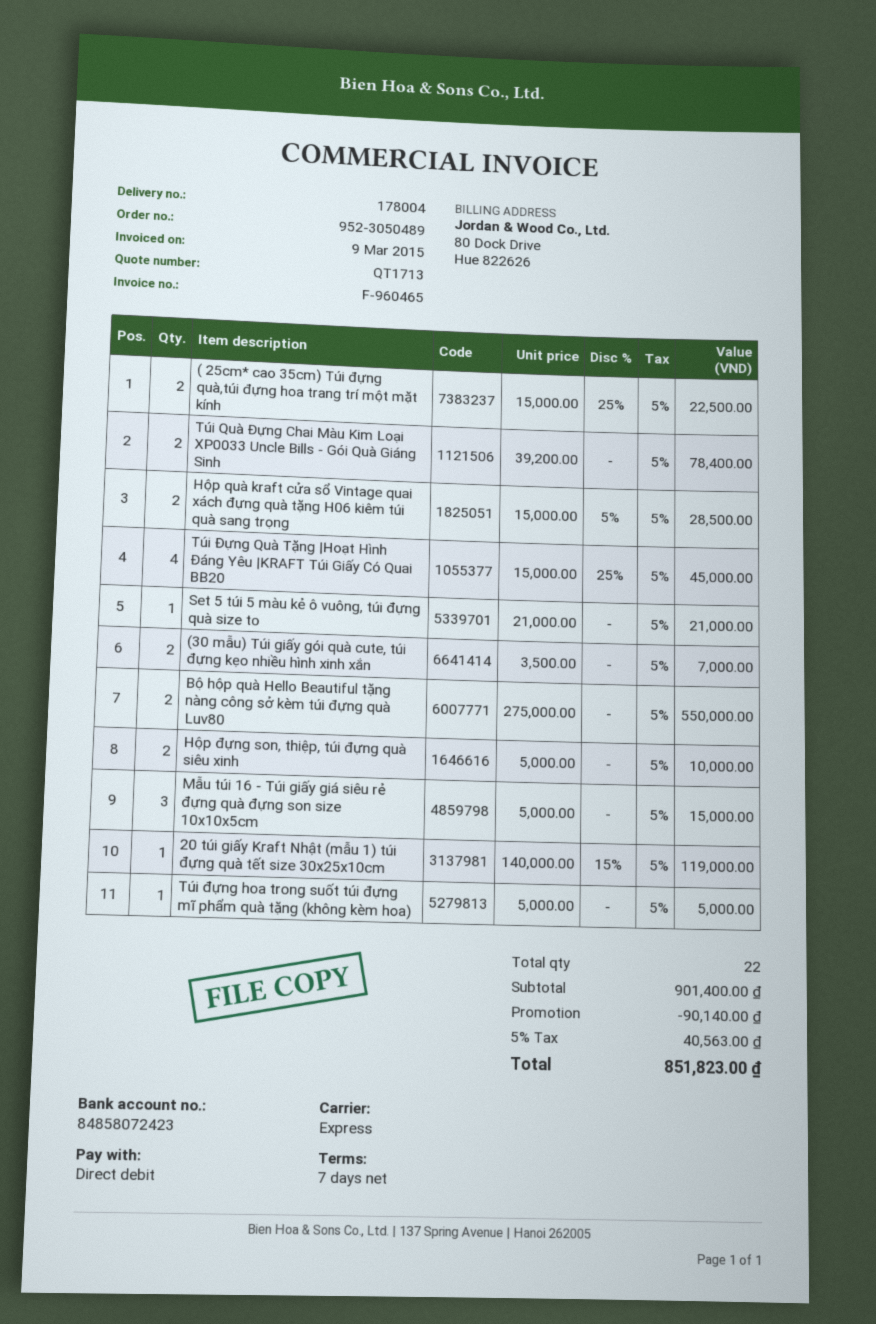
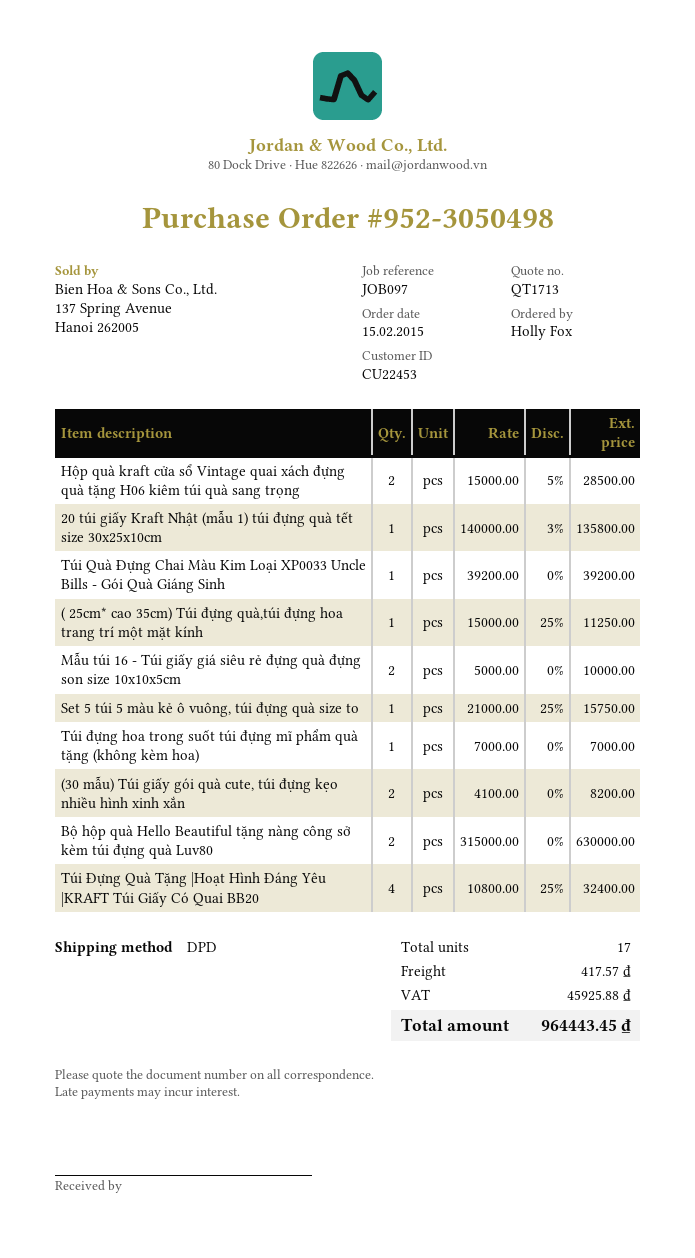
order number: 952-3050489 -> 952-3050498
shipping method: express -> DPD
( 25cm* cao 35cm) Túi đựng quà,túi đựng hoa trang trí một mặt kính: 2 x 15000.00 - 25% = 22500.00 -> 1 x 15000.00 - 25% = 11250.00
Túi Quà Đựng Chai Màu Kim Loại XP0033 Uncle Bills - Gói Quà Giáng Sinh: 2 x 39200.00 = 78400.00 -> 1 x 39200.00 = 39200.00
Túi Đựng Quà Tặng |Hoạt Hình Đáng Yêu |KRAFT Túi Giấy Có Quai BB20: 4 x 15000.00 - 25% = 45000.00 -> 4 x 10800.00 - 25% = 32400.00
Set 5 túi 5 màu kẻ ô vuông, túi đựng quà size to: 1 x 21000.00 = 21000.00 -> 1 x 21000.00 - 25% = 15750.00
(30 mẫu) Túi giấy gói quà cute, túi đựng kẹo nhiều hình xinh xắn: 2 x 3500.00 = 7000.00 -> 2 x 4100.00 = 8200.00
Bộ hộp quà Hello Beautiful tặng nàng công sở kèm túi đựng quà Luv80: 2 x 275000.00 = 550000.00 -> 2 x 315000.00 = 630000.00
Hộp đựng son, thiệp, túi đựng quà siêu xinh: 2 x 5000.00 = 10000.00 -> none
Mẫu túi 16 - Túi giấy giá siêu rẻ đựng quà đựng son size 10x10x5cm: 3 x 5000.00 = 15000.00 -> 2 x 5000.00 = 10000.00
20 túi giấy Kraft Nhật (mẫu 1) túi đựng quà tết size 30x25x10cm: 1 x 140000.00 - 15% = 119000.00 -> 1 x 140000.00 - 3% = 135800.00
Túi đựng hoa trong suốt túi đựng mĩ phẩm quà tặng (không kèm hoa): 1 x 5000.00 = 5000.00 -> 1 x 7000.00 = 7000.00
total quantity: 22 -> 17
discount: 90140.00 -> none
shipping: none -> 417.57
tax: 40563.00 -> 45925.88
total: 851823.00 -> 964443.45

